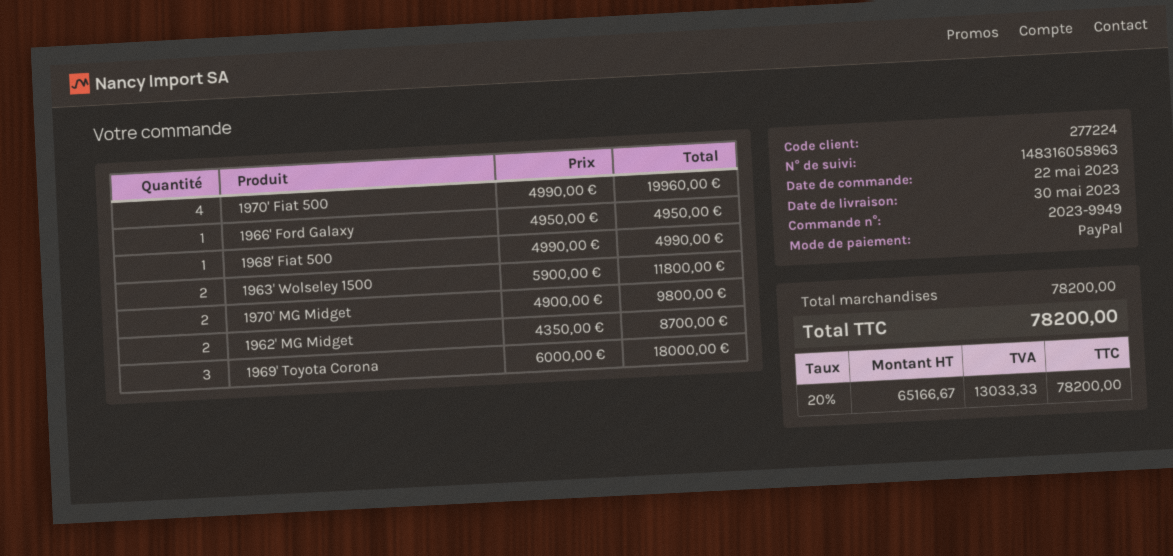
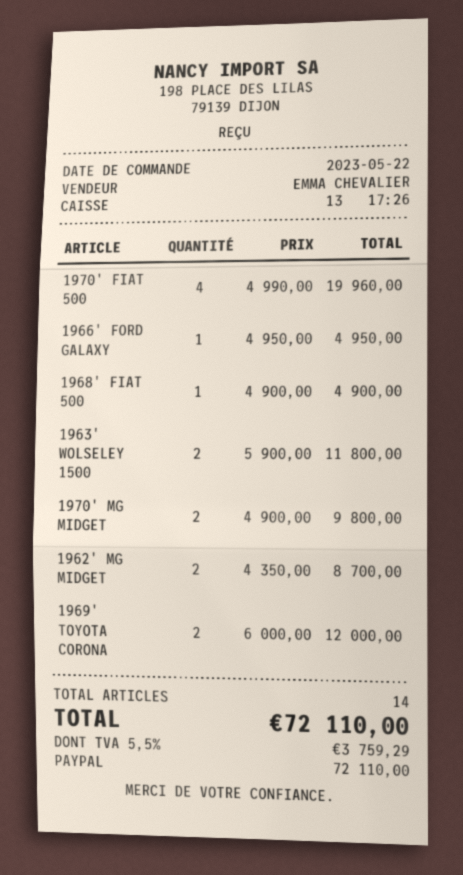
1968' Fiat 500: 1 x 4990.00 = 4990.00 -> 1 x 4900.00 = 4900.00
1969' Toyota Corona: 3 x 6000.00 = 18000.00 -> 2 x 6000.00 = 12000.00
tax: 20% = 13033.33 -> 5.5% = 3759.29
total: 78200.00 -> 72110.00

